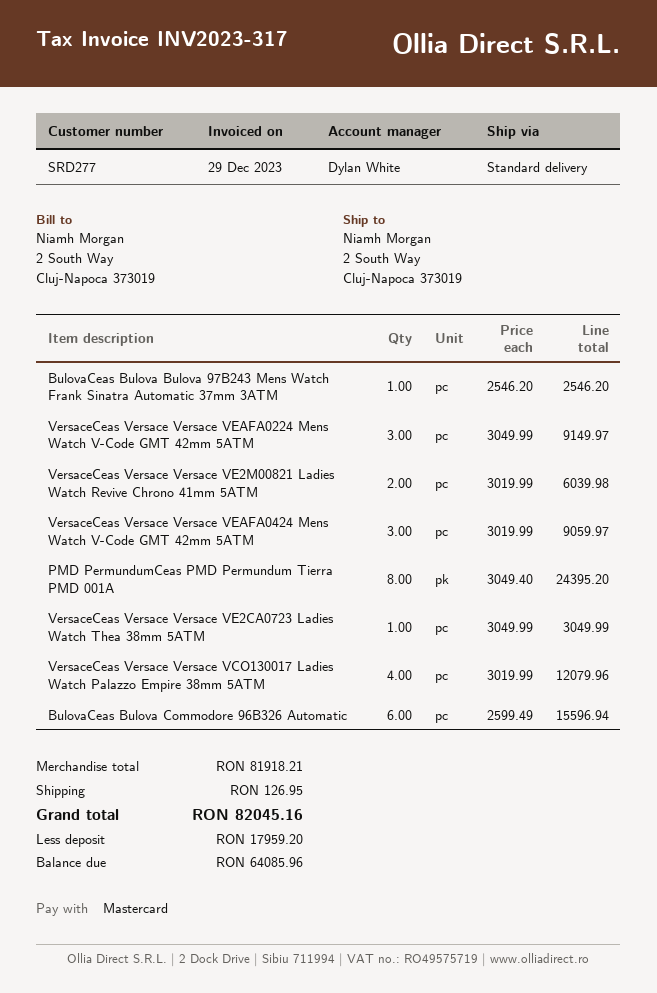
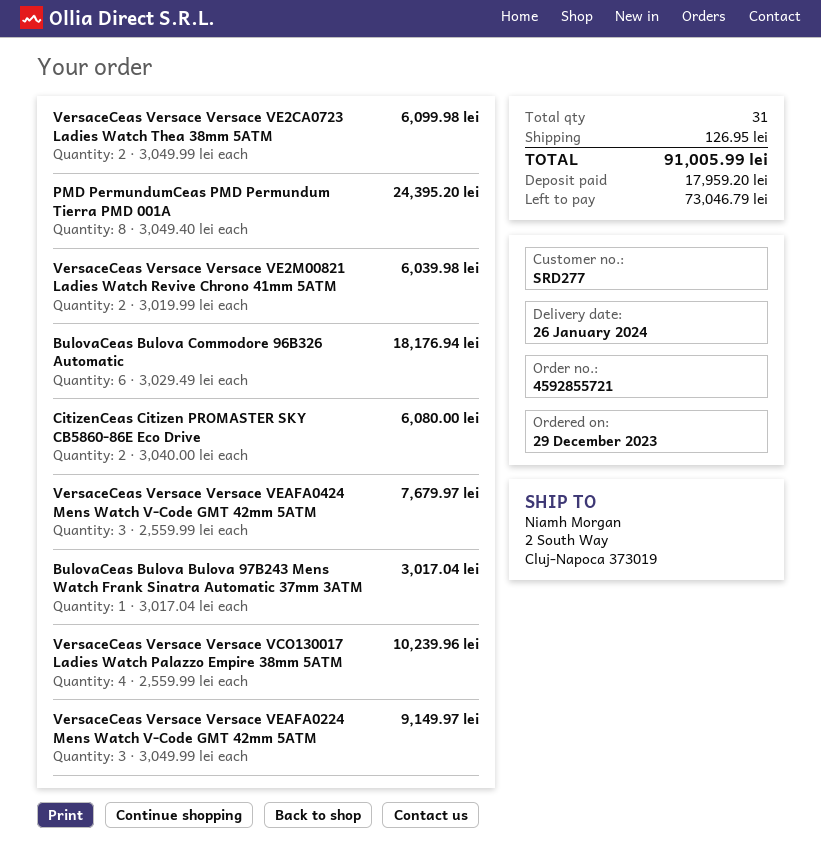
BulovaCeas Bulova Bulova 97B243 Mens Watch Frank Sinatra Automatic 37mm 3ATM: 1 x 2546.20 = 2546.20 -> 1 x 3017.04 = 3017.04
VersaceCeas Versace Versace VEAFA0424 Mens Watch V-Code GMT 42mm 5ATM: 3 x 3019.99 = 9059.97 -> 3 x 2559.99 = 7679.97
VersaceCeas Versace Versace VE2CA0723 Ladies Watch Thea 38mm 5ATM: 1 x 3049.99 = 3049.99 -> 2 x 3049.99 = 6099.98
VersaceCeas Versace Versace VCO130017 Ladies Watch Palazzo Empire 38mm 5ATM: 4 x 3019.99 = 12079.96 -> 4 x 2559.99 = 10239.96
BulovaCeas Bulova Commodore 96B326 Automatic: 6 x 2599.49 = 15596.94 -> 6 x 3029.49 = 18176.94
CitizenCeas Citizen PROMASTER SKY CB5860-86E Eco Drive: none -> 2 x 3040.00 = 6080.00
total: 82045.16 -> 91005.99
balance: 64085.96 -> 73046.79

